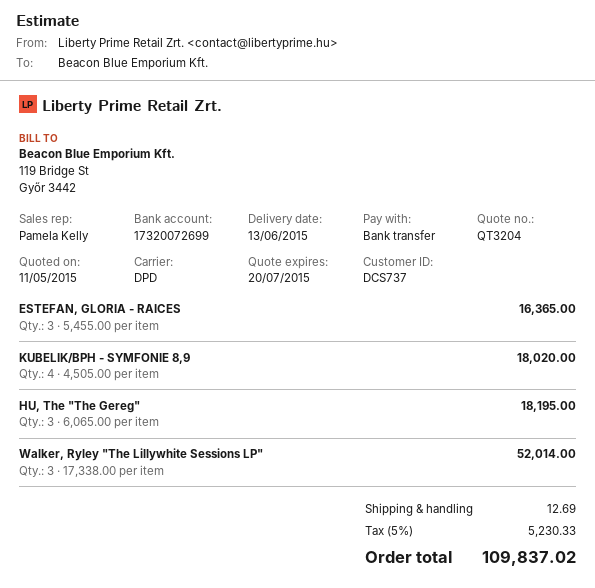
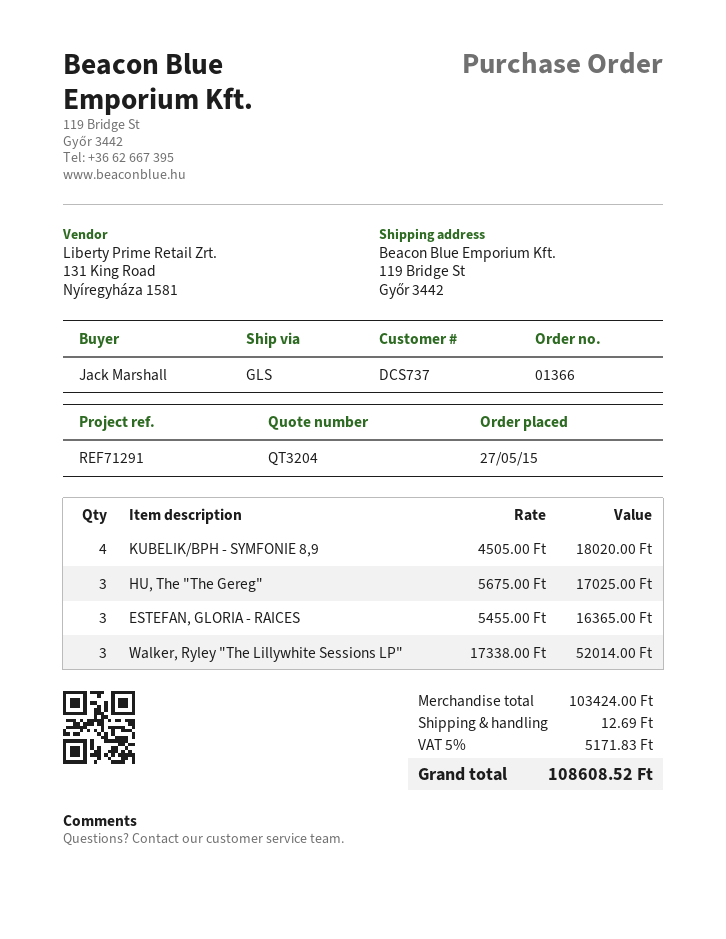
shipping method: DPD -> GLS
HU, The "The Gereg": 3 x 6065.00 = 18195.00 -> 3 x 5675.00 = 17025.00
tax: 5% = 5230.33 -> 5% = 5171.83
total: 109837.02 -> 108608.52

